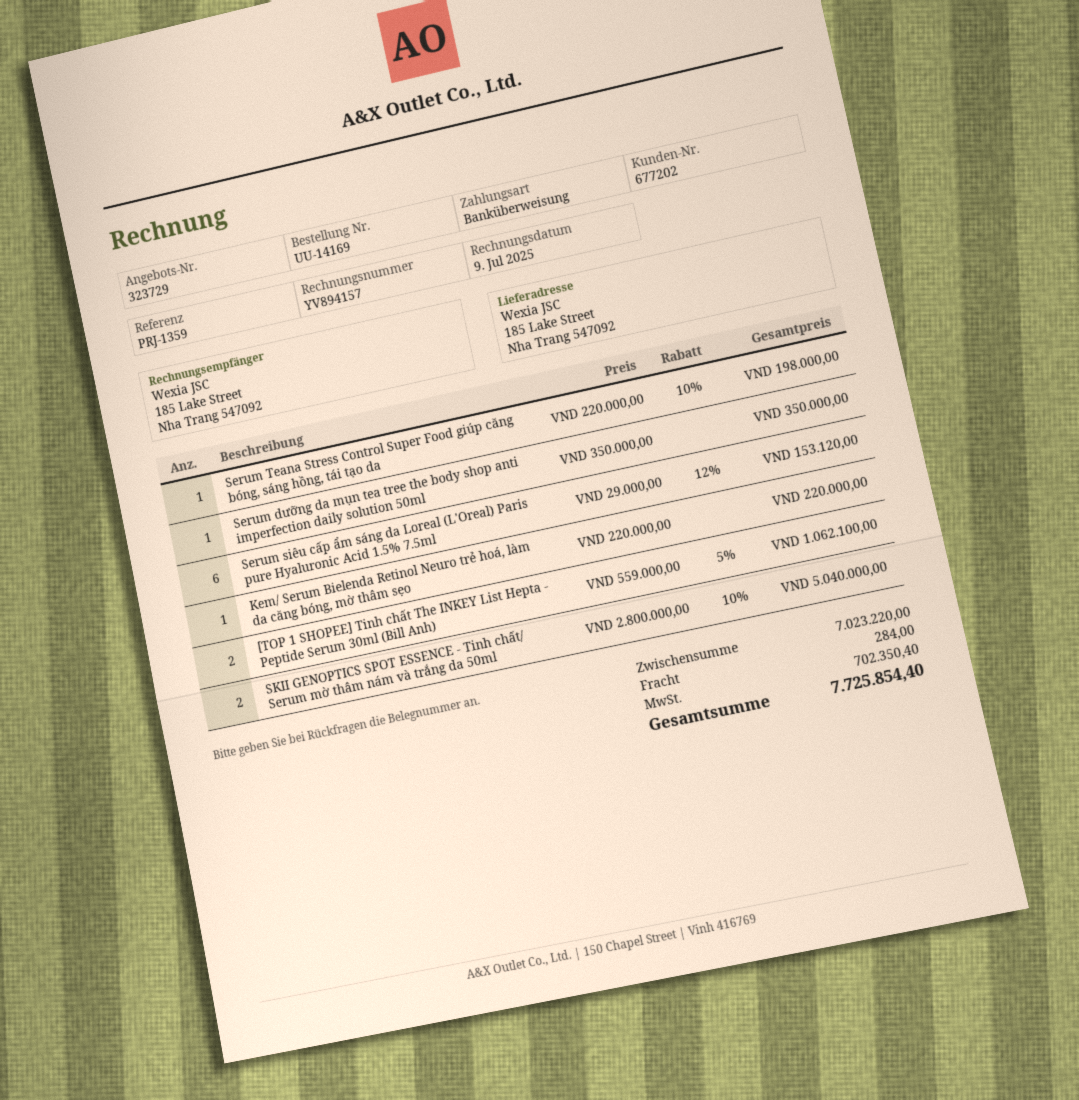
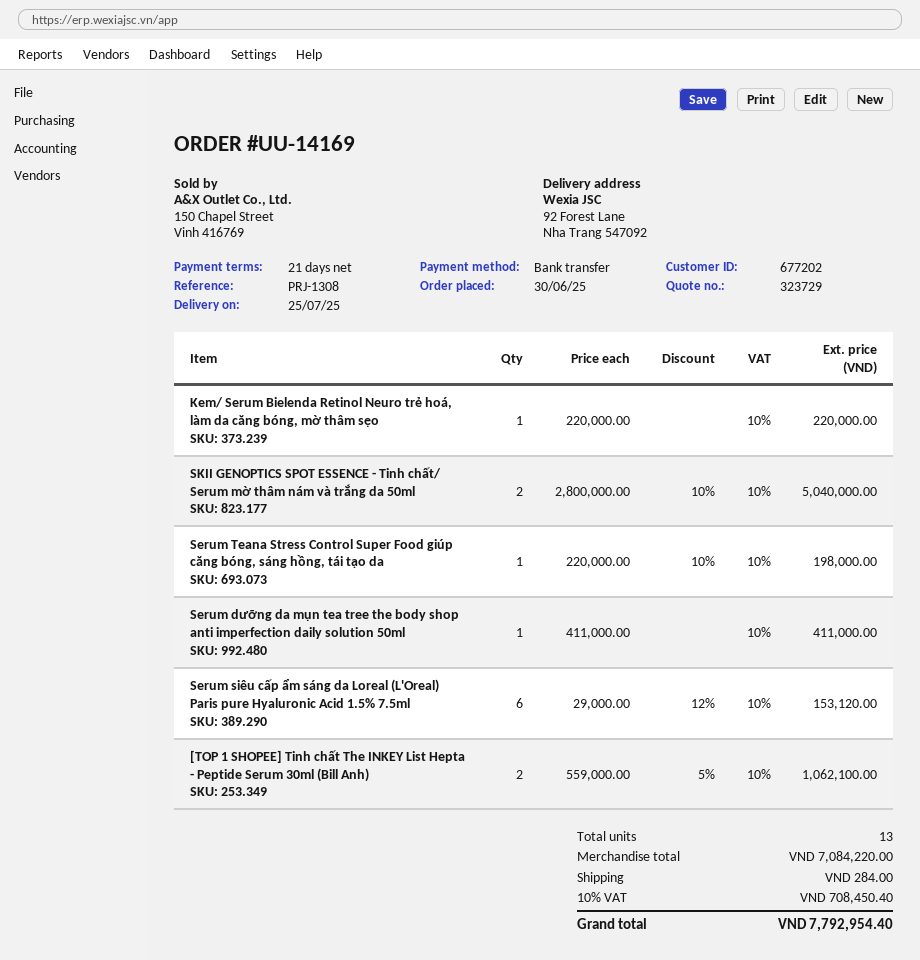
reference: PRJ-1359 -> PRJ-1308
ship to: 185 Lake Street, Nha Trang 547092 -> 92 Forest Lane, Nha Trang 547092
Serum dưỡng da mụn tea tree the body shop anti imperfection daily solution 50ml: 1 x 350000.00 = 350000.00 -> 1 x 411000.00 = 411000.00
subtotal: 7023220.00 -> 7084220.00
tax: 702350.40 -> 708450.40
total: 7725854.40 -> 7792954.40

